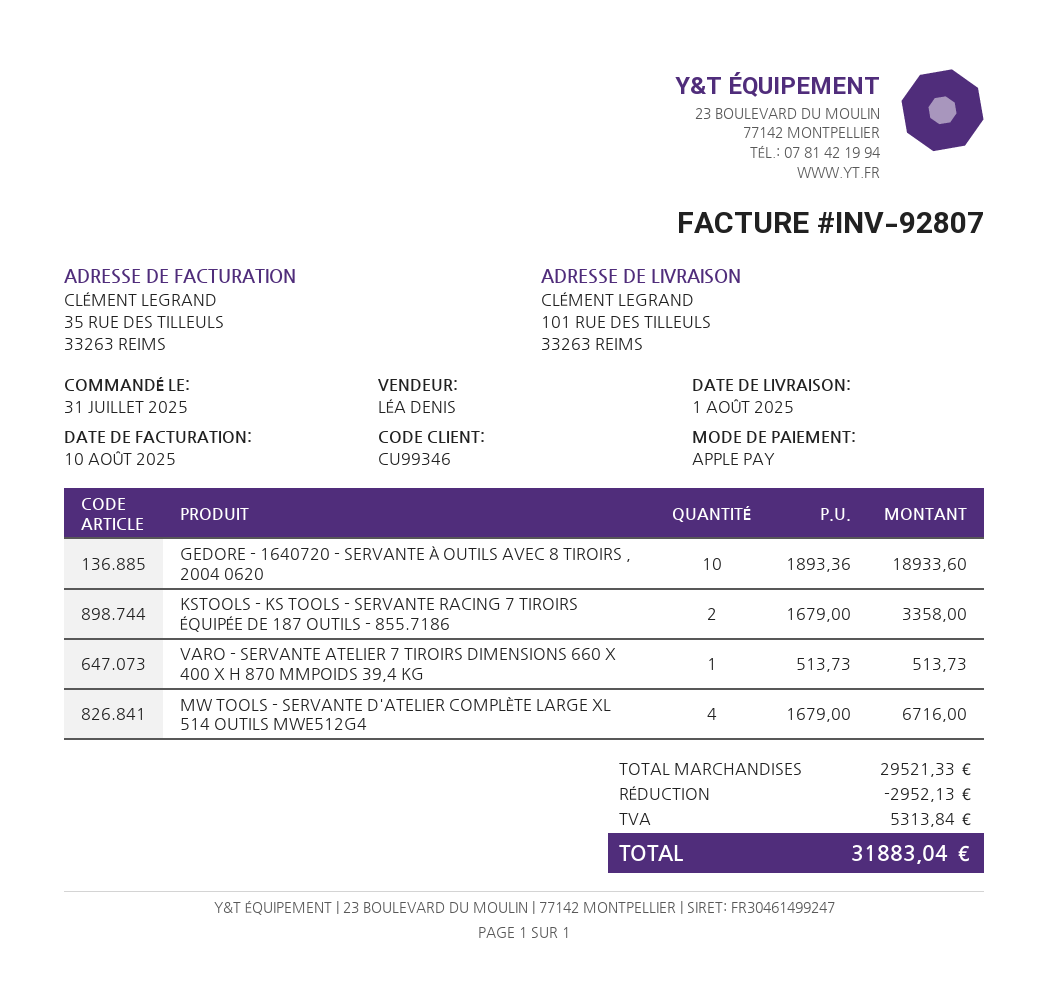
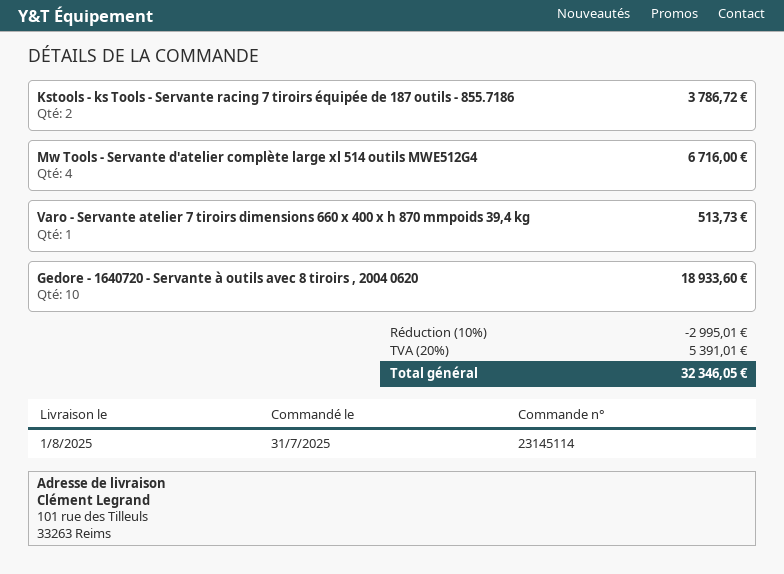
KSTOOLS - KS TOOLS - SERVANTE RACING 7 TIROIRS ÉQUIPÉE DE 187 OUTILS - 855.7186: 2 for 3358.00 -> 2 for 3786.72
discount: 2952.13 -> 2995.01
tax: 5313.84 -> 5391.01
total: 31883.04 -> 32346.05

